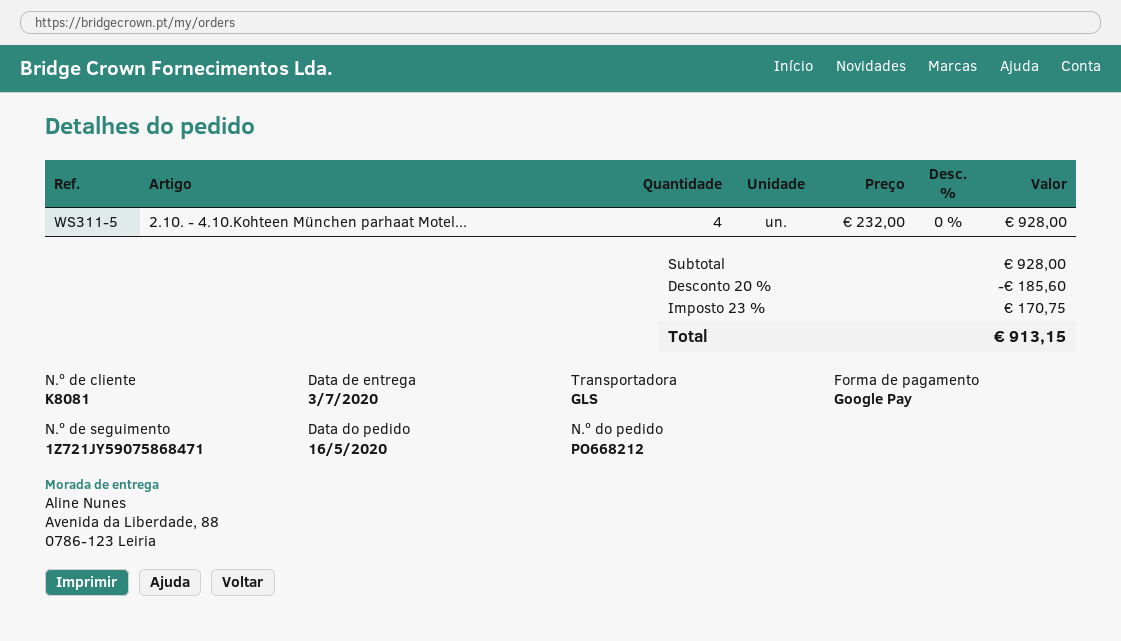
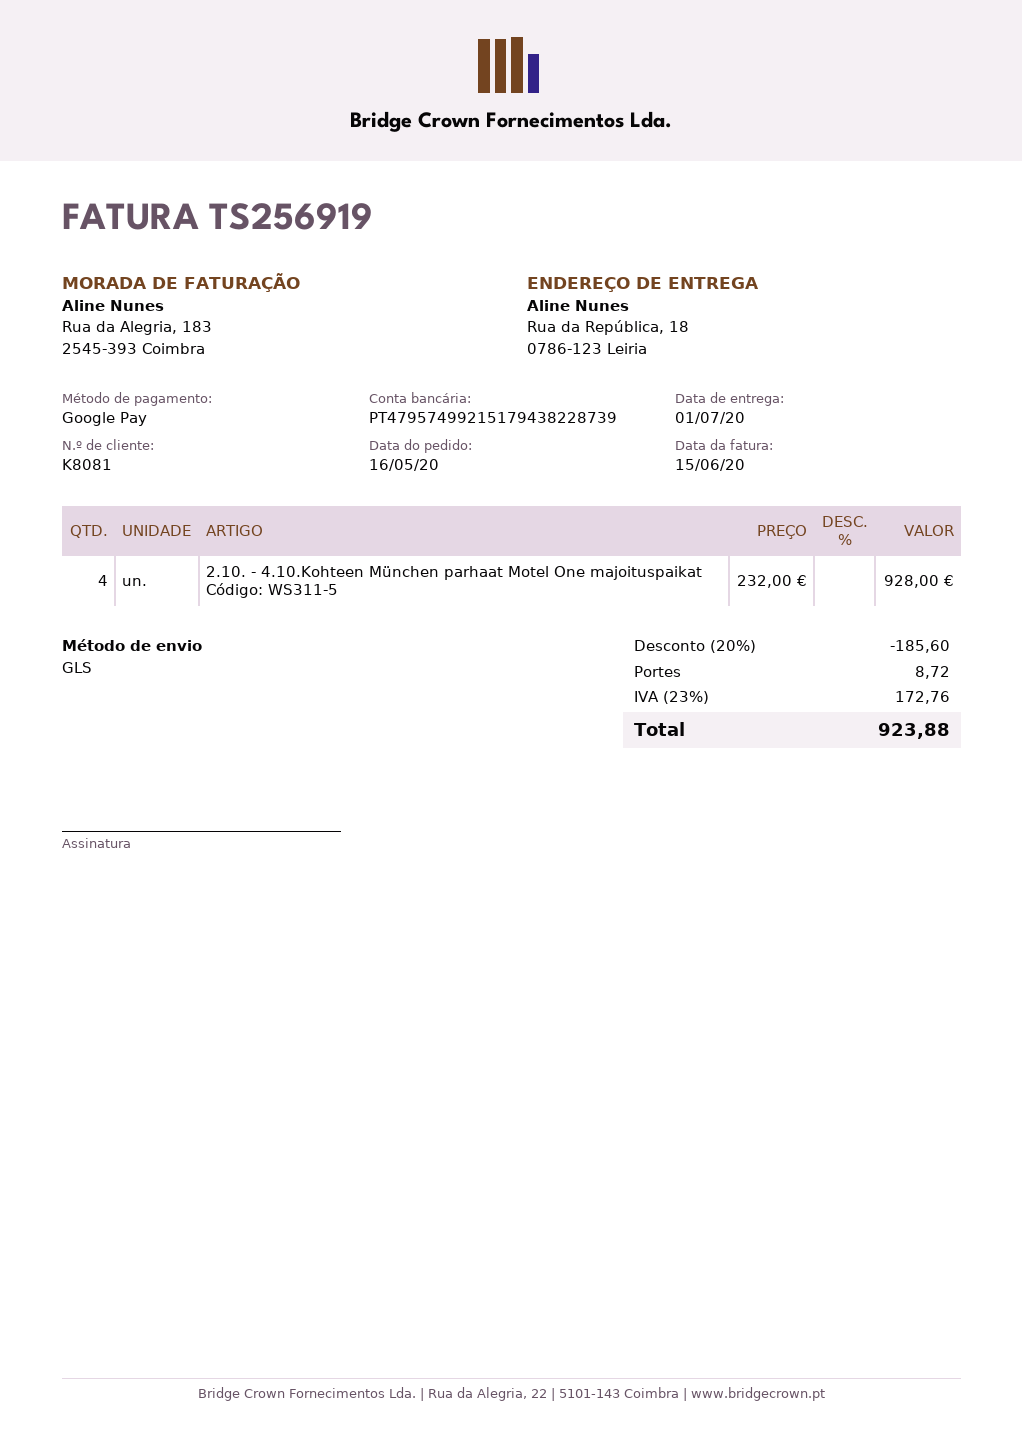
delivery date: 2020-07-03 -> 2020-07-01
ship to: Avenida da Liberdade, 88, 0786-123 Leiria -> Rua da República, 18, 0786-123 Leiria
shipping: none -> 8.72
tax: 23% = 170.75 -> 23% = 172.76
total: 913.15 -> 923.88

